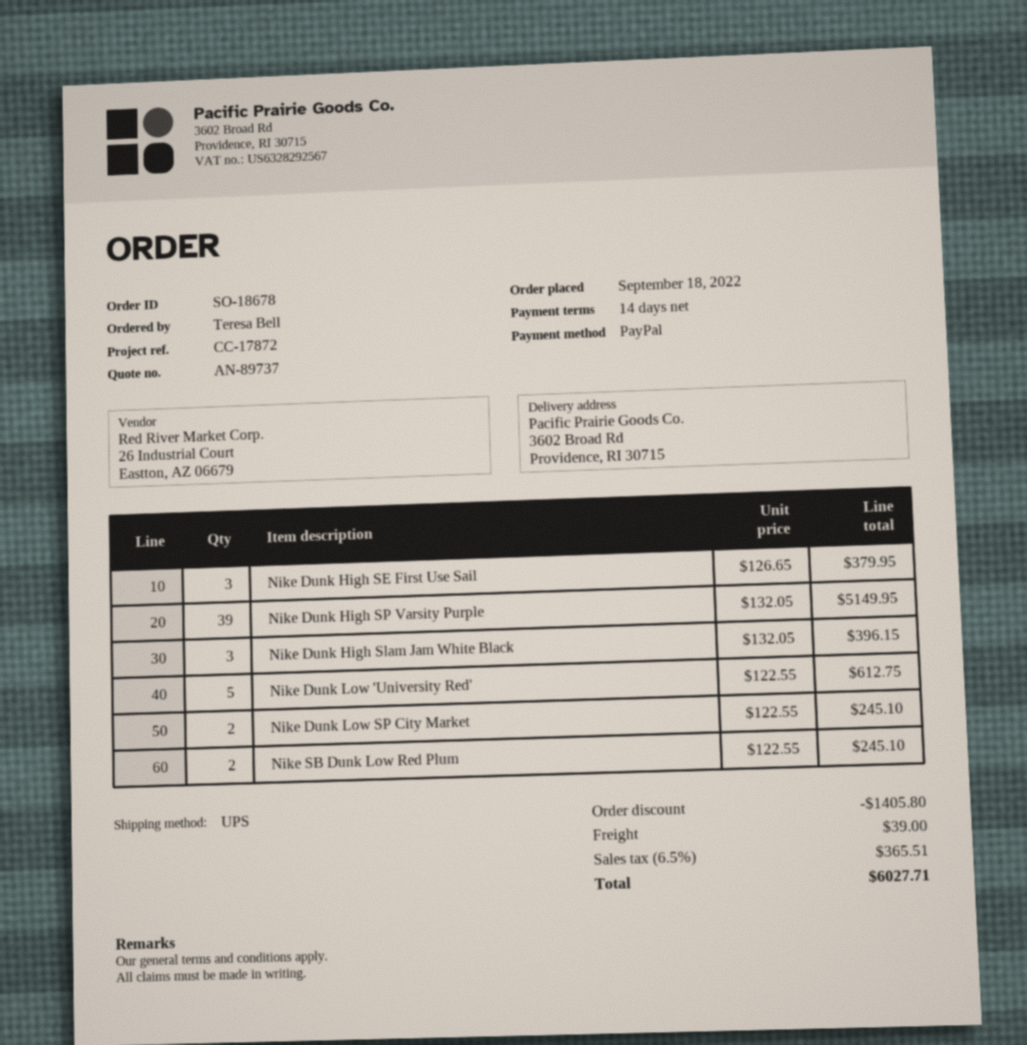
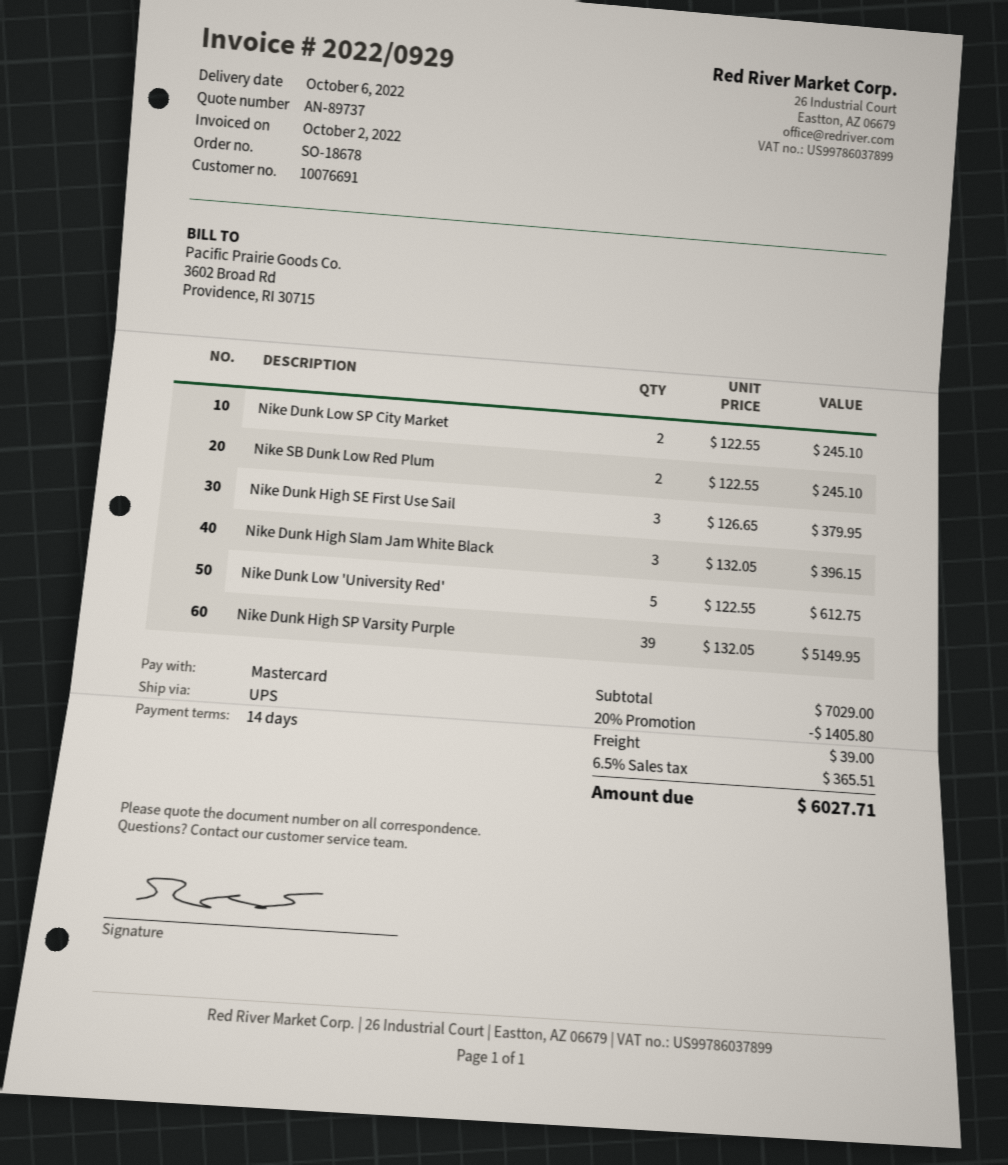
payment method: PayPal -> Mastercard

